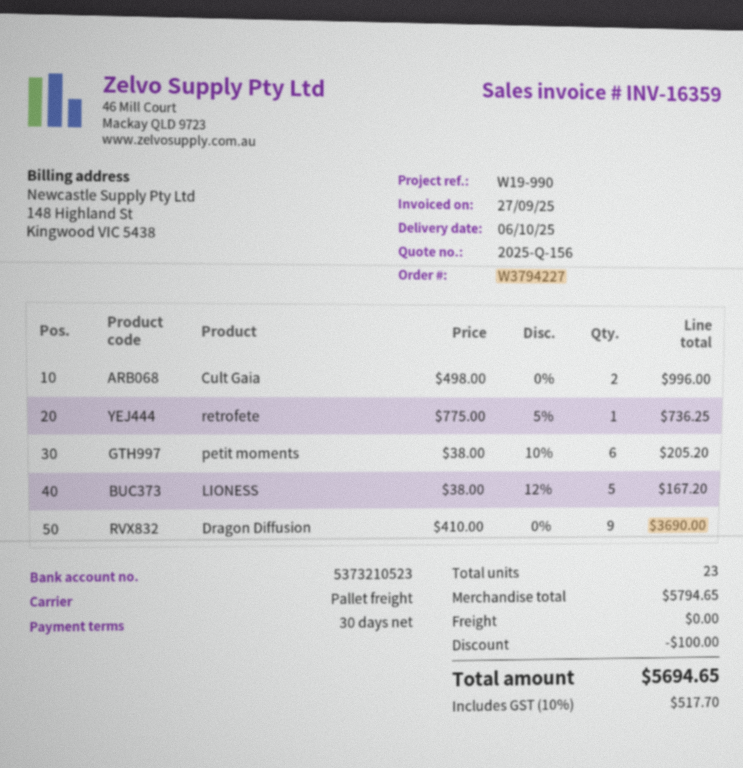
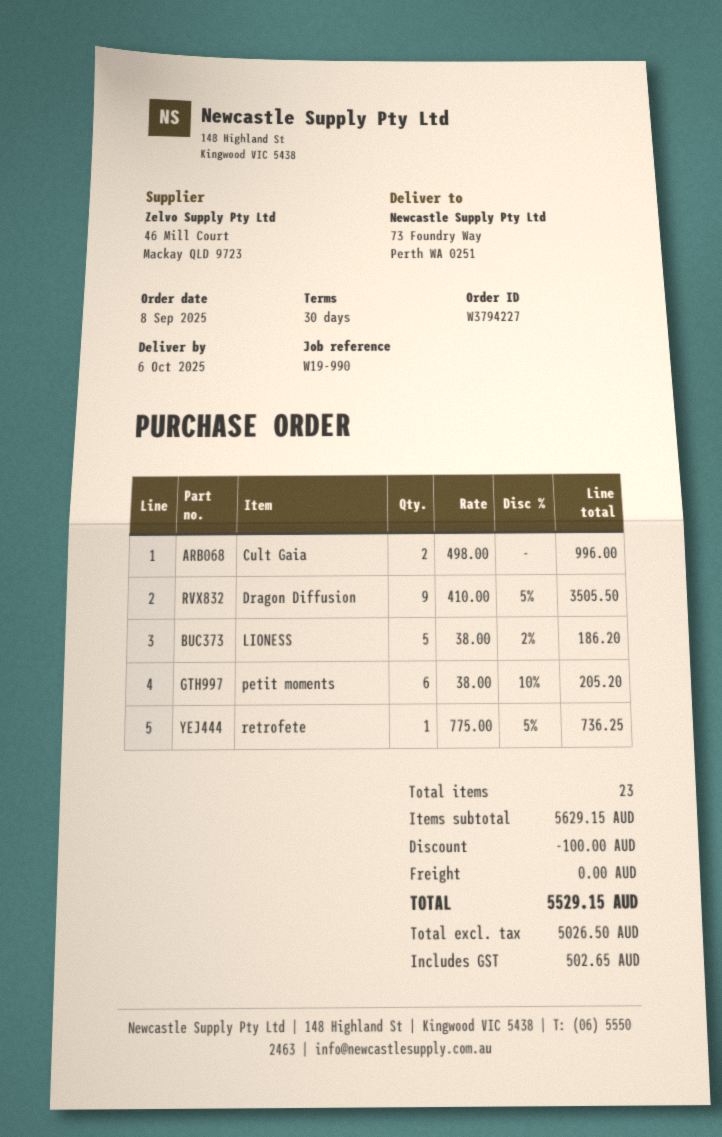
LIONESS: 5 x 38.00 - 12% = 167.20 -> 5 x 38.00 - 2% = 186.20
Dragon Diffusion: 9 x 410.00 = 3690.00 -> 9 x 410.00 - 5% = 3505.50
subtotal: 5794.65 -> 5629.15
tax: 517.70 -> 502.65
total: 5694.65 -> 5529.15

